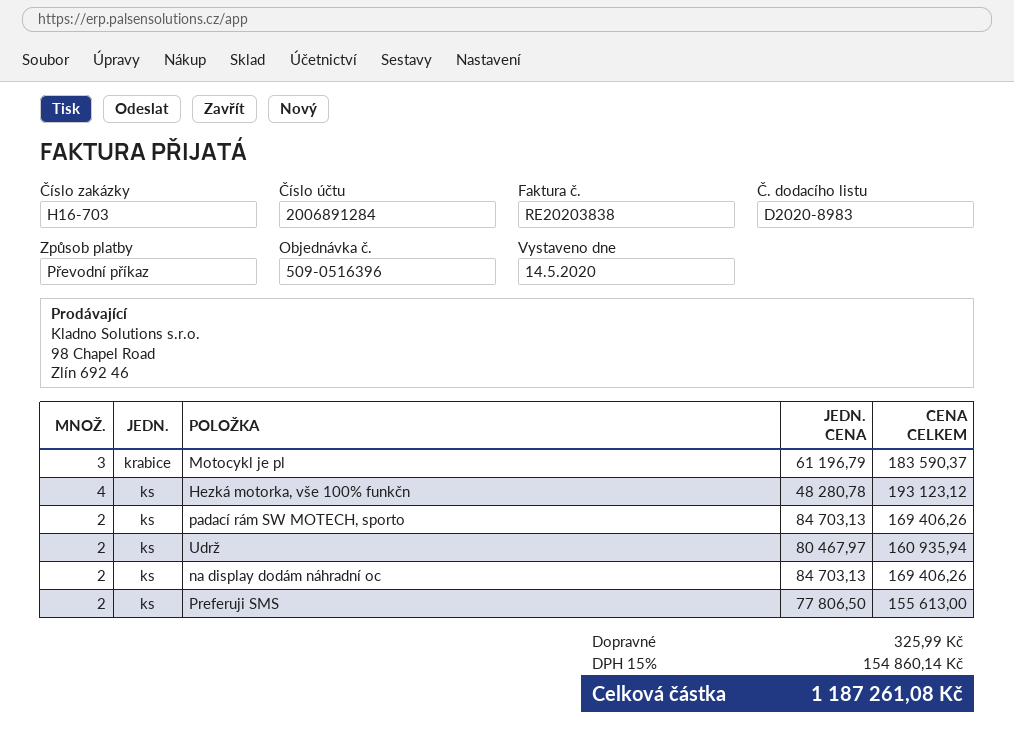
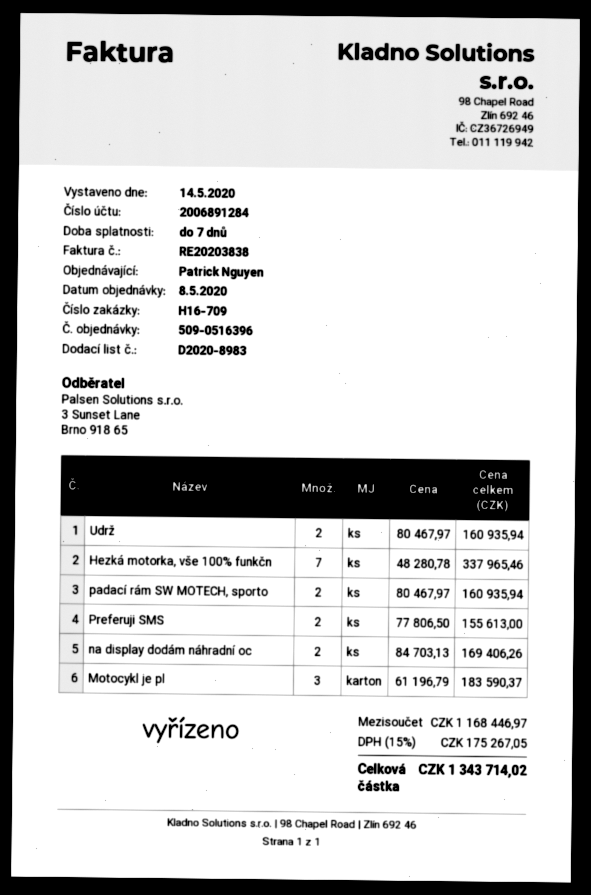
reference: H16-703 -> H16-709
Hezká motorka, vše 100% funkčn: 4 x 48280.78 = 193123.12 -> 7 x 48280.78 = 337965.46
padací rám SW MOTECH, sporto: 2 x 84703.13 = 169406.26 -> 2 x 80467.97 = 160935.94
shipping: 325.99 -> none
tax: 15% = 154860.14 -> 15% = 175267.05
total: 1187261.08 -> 1343714.02

